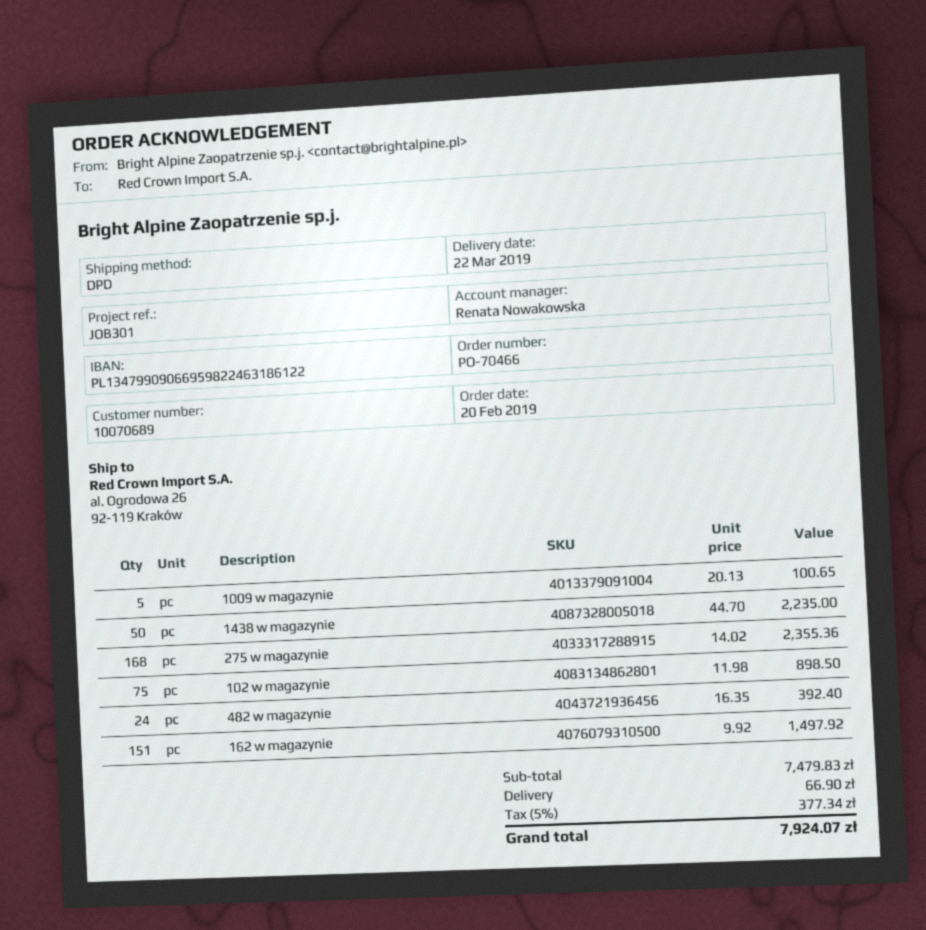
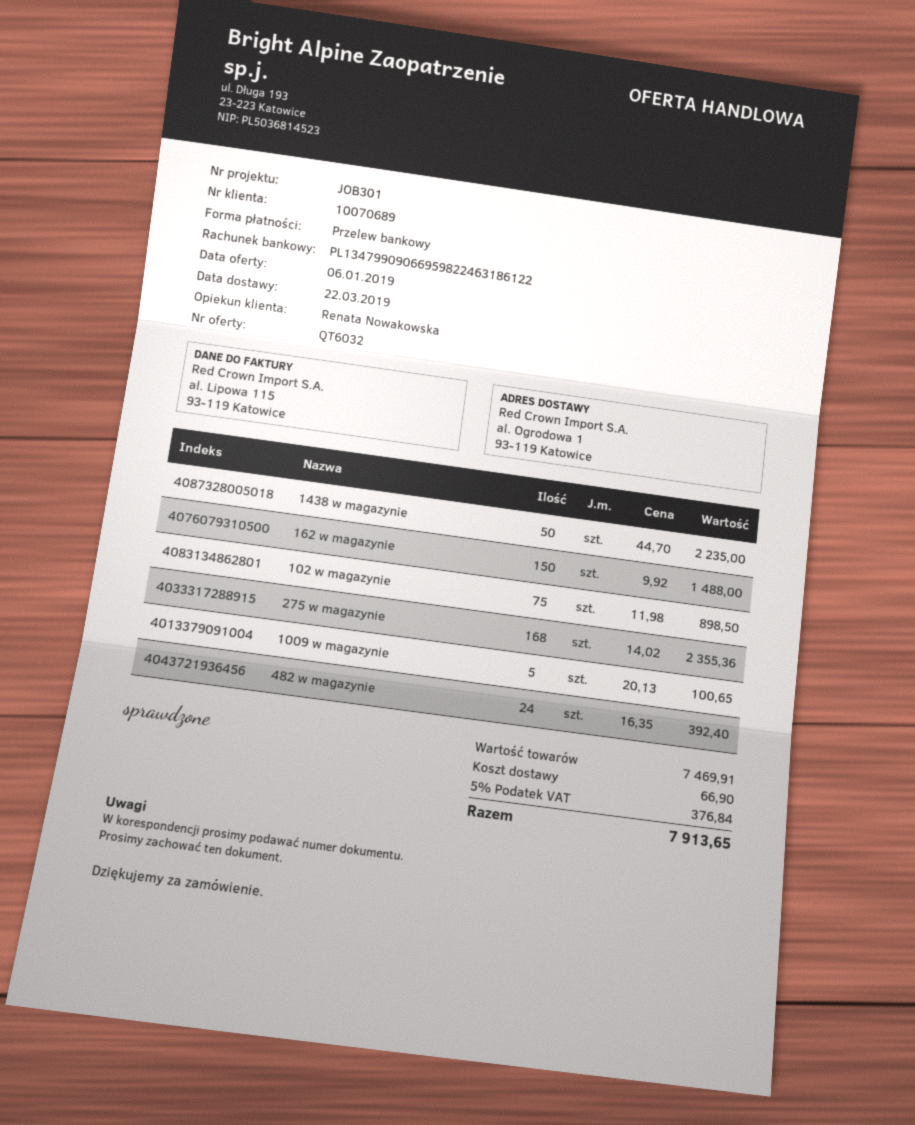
ship to: al. Ogrodowa 26, 92-119 Kraków -> al. Ogrodowa 1, 93-119 Katowice
162 w magazynie: 151 x 9.92 = 1497.92 -> 150 x 9.92 = 1488.00
subtotal: 7479.83 -> 7469.91
tax: 5% = 377.34 -> 5% = 376.84
total: 7924.07 -> 7913.65

